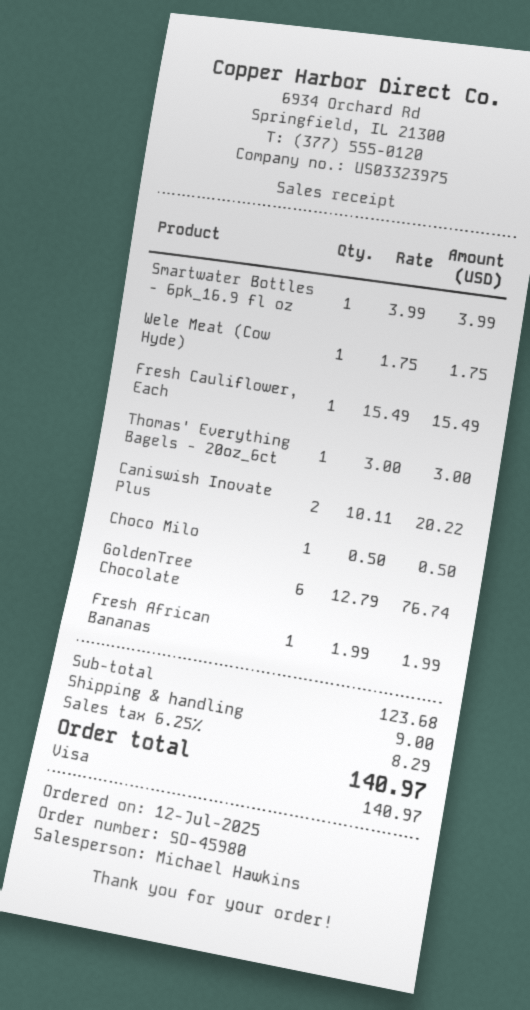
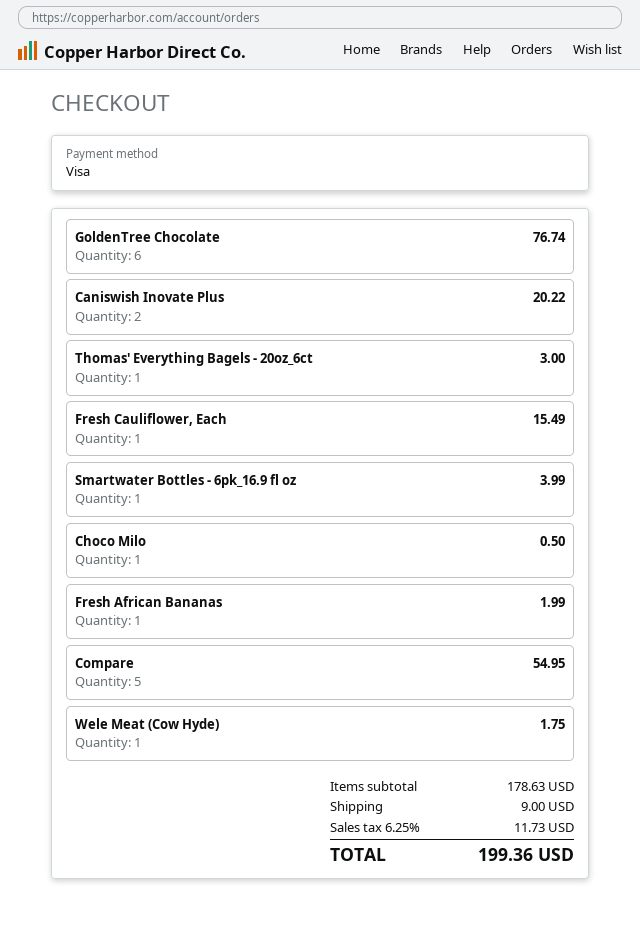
Compare: none -> 5 for 54.95
subtotal: 123.68 -> 178.63
tax: 6.25% = 8.29 -> 6.25% = 11.73
total: 140.97 -> 199.36

